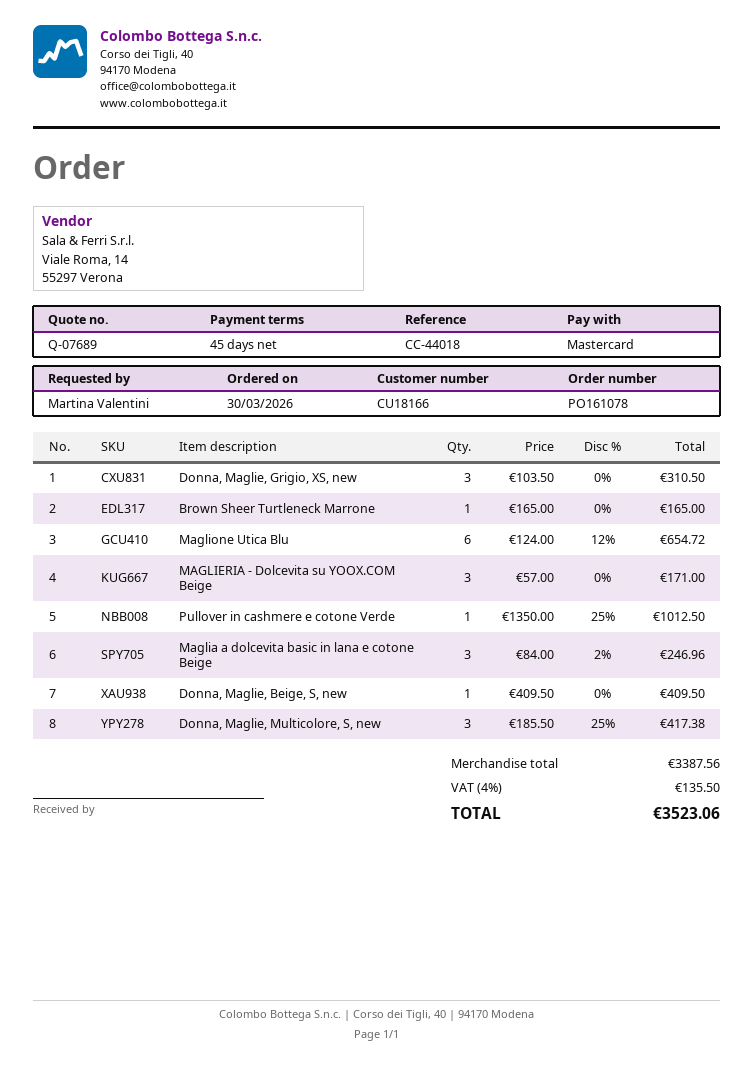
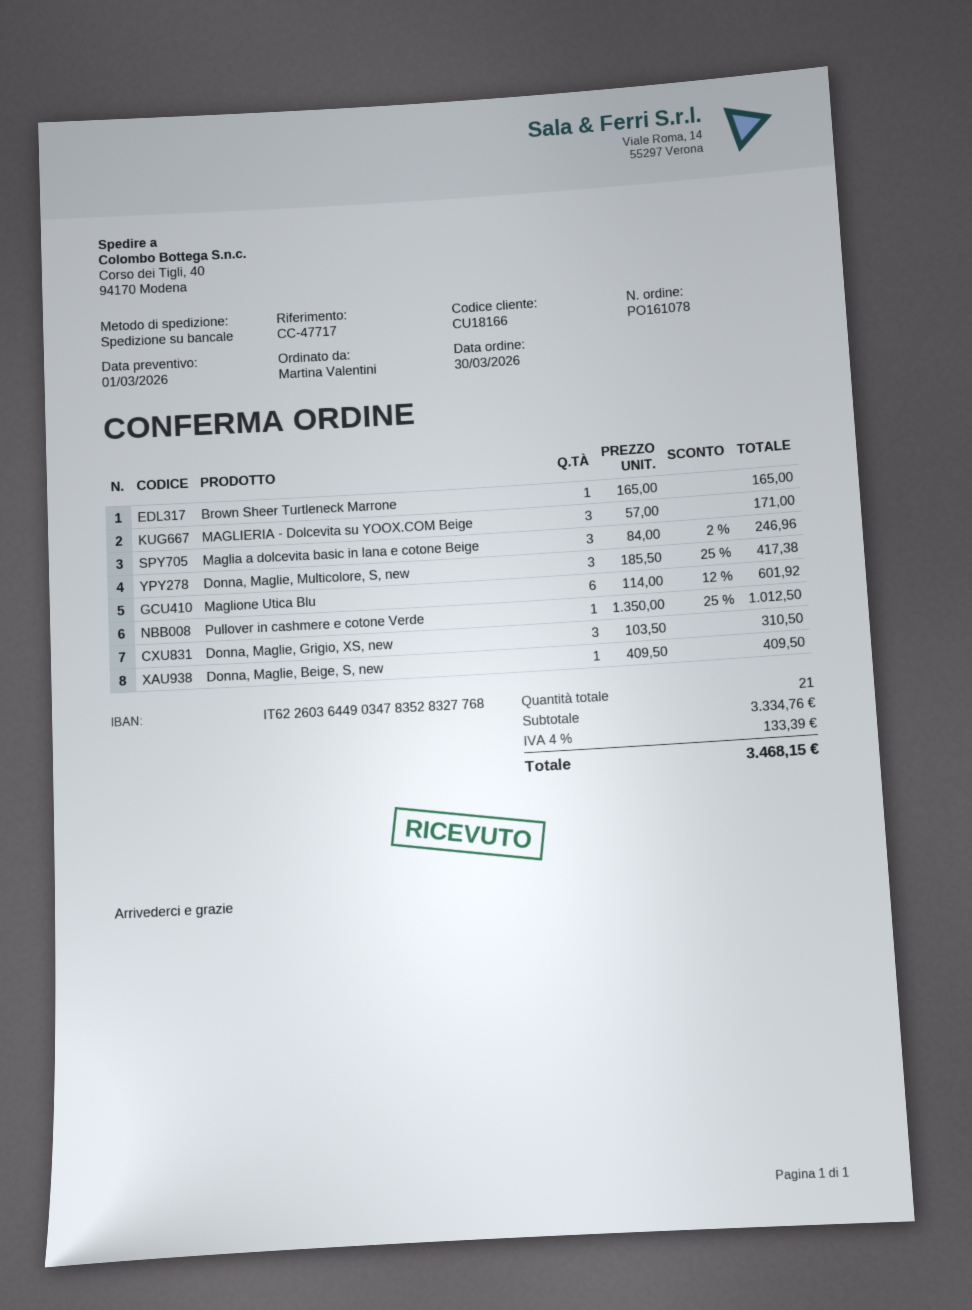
reference: CC-44018 -> CC-47717
Maglione Utica Blu: 6 x 124.00 - 12% = 654.72 -> 6 x 114.00 - 12% = 601.92
subtotal: 3387.56 -> 3334.76
tax: 4% = 135.50 -> 4% = 133.39
total: 3523.06 -> 3468.15

